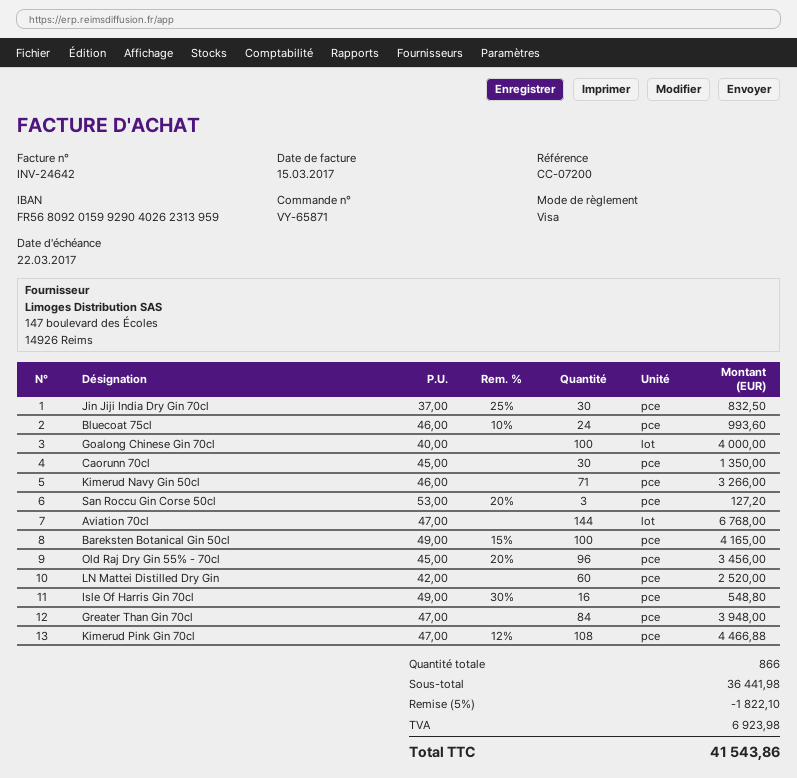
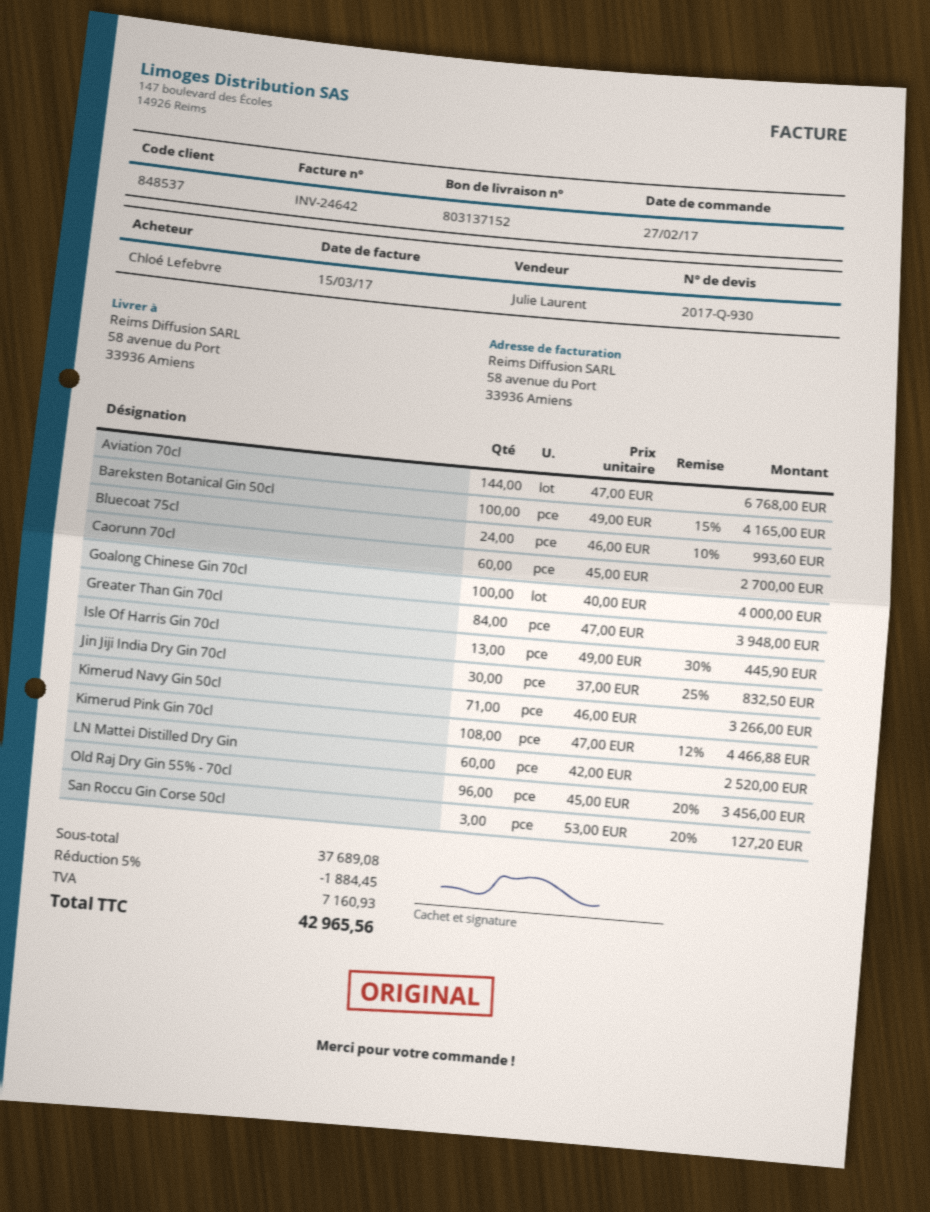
Caorunn 70cl: 30 x 45.00 = 1350.00 -> 60 x 45.00 = 2700.00
Isle Of Harris Gin 70cl: 16 x 49.00 - 30% = 548.80 -> 13 x 49.00 - 30% = 445.90
subtotal: 36441.98 -> 37689.08
discount: 5% = 1822.10 -> 5% = 1884.45
tax: 6923.98 -> 7160.93
total: 41543.86 -> 42965.56

